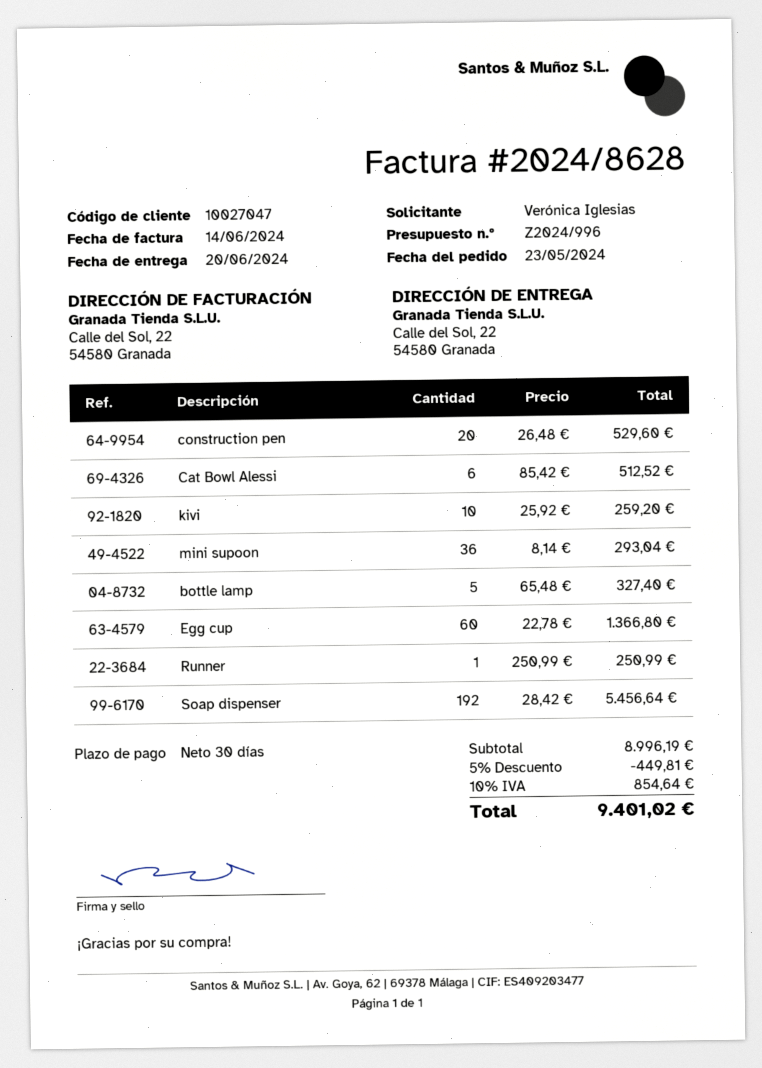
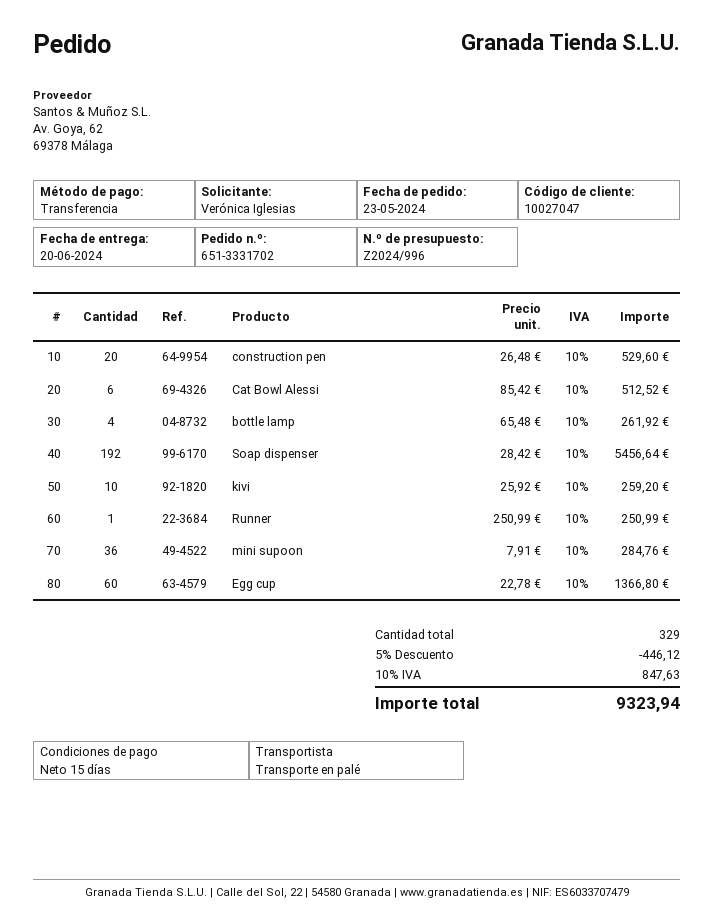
payment terms: 30 days -> 15 days
mini supoon: 36 x 8.14 = 293.04 -> 36 x 7.91 = 284.76
bottle lamp: 5 x 65.48 = 327.40 -> 4 x 65.48 = 261.92
discount: 5% = 449.81 -> 5% = 446.12
tax: 10% = 854.64 -> 10% = 847.63
total: 9401.02 -> 9323.94

